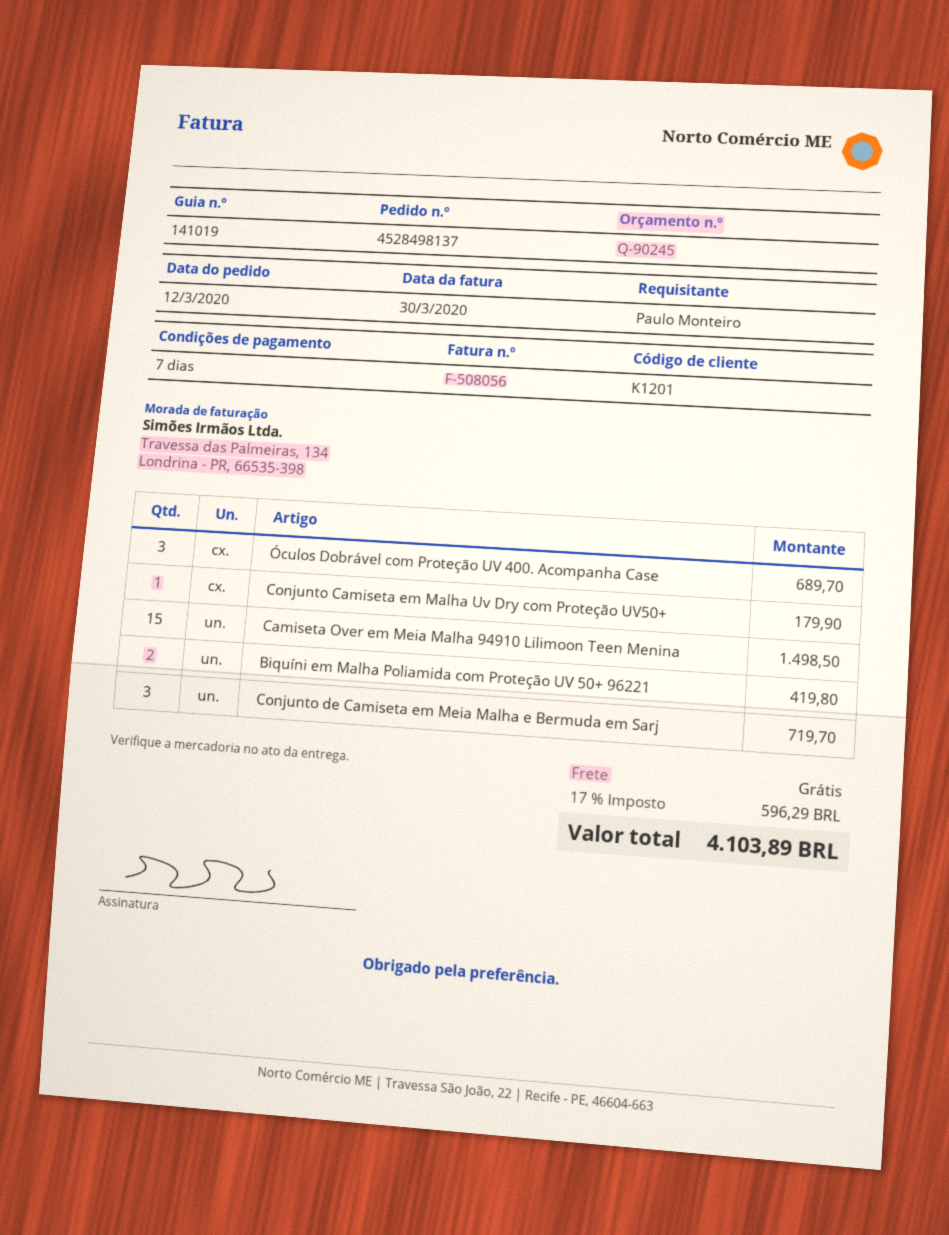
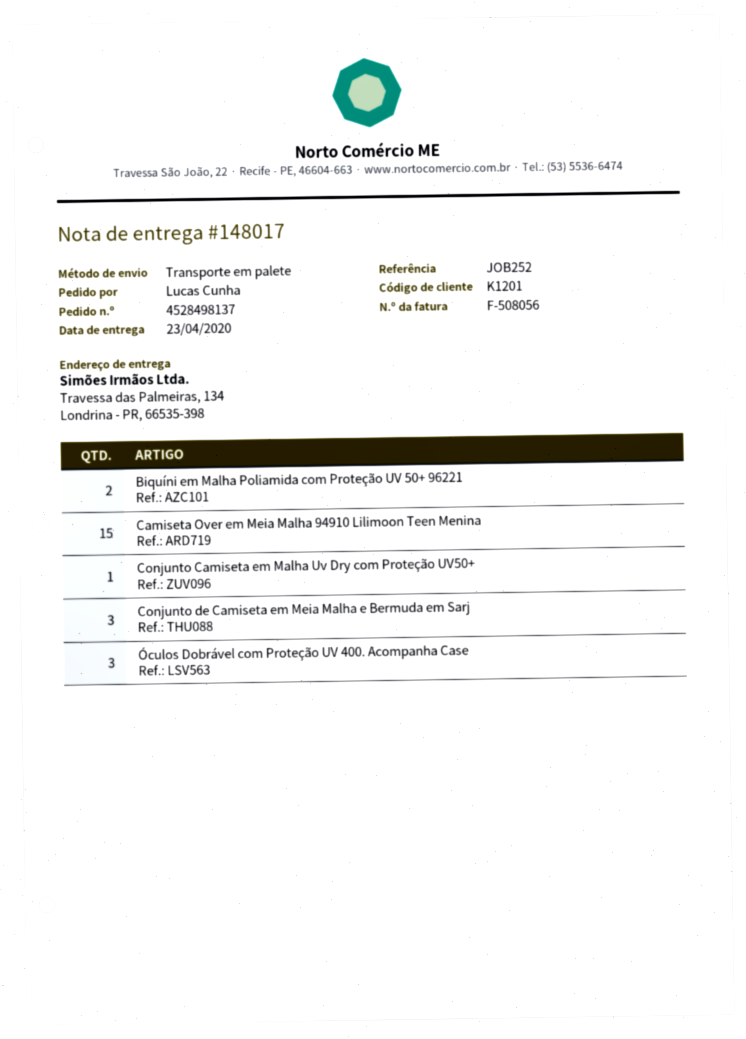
delivery note number: 141019 -> 148017
ordered by: Paulo Monteiro -> Lucas Cunha

